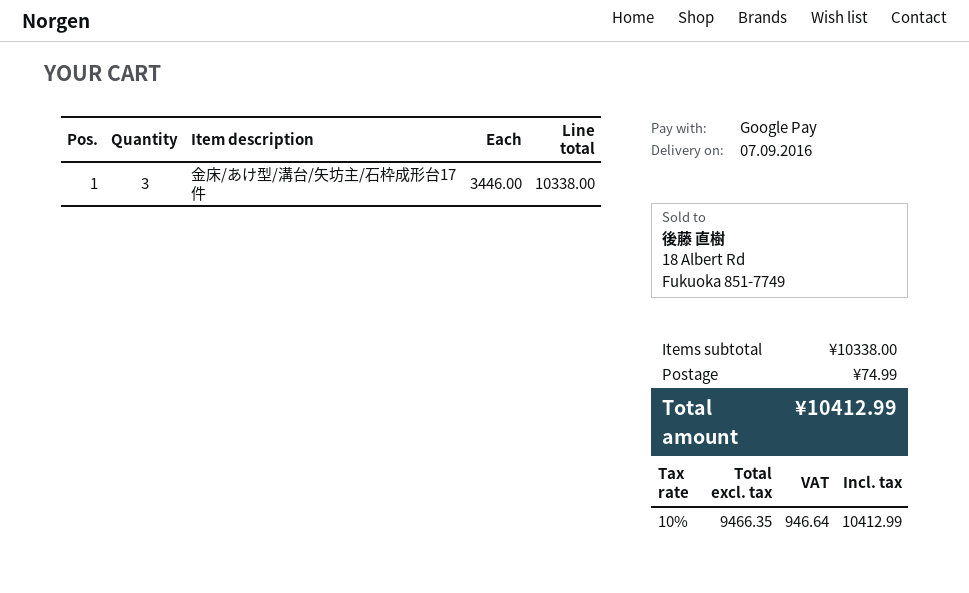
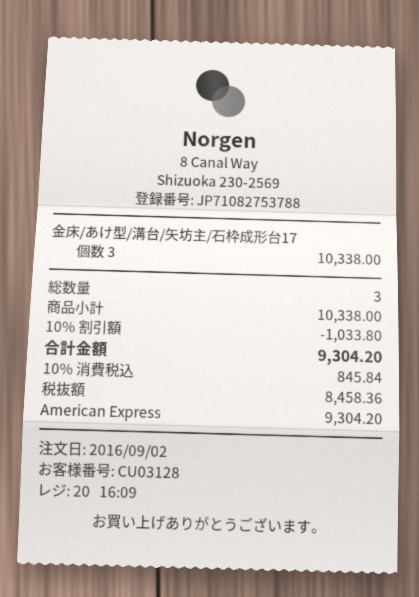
payment method: Google Pay -> American Express
discount: none -> 10% = 1033.80
shipping: 74.99 -> none
net: 9466.35 -> 8458.36
tax: 10% = 946.64 -> 10% = 845.84
total: 10412.99 -> 9304.20

